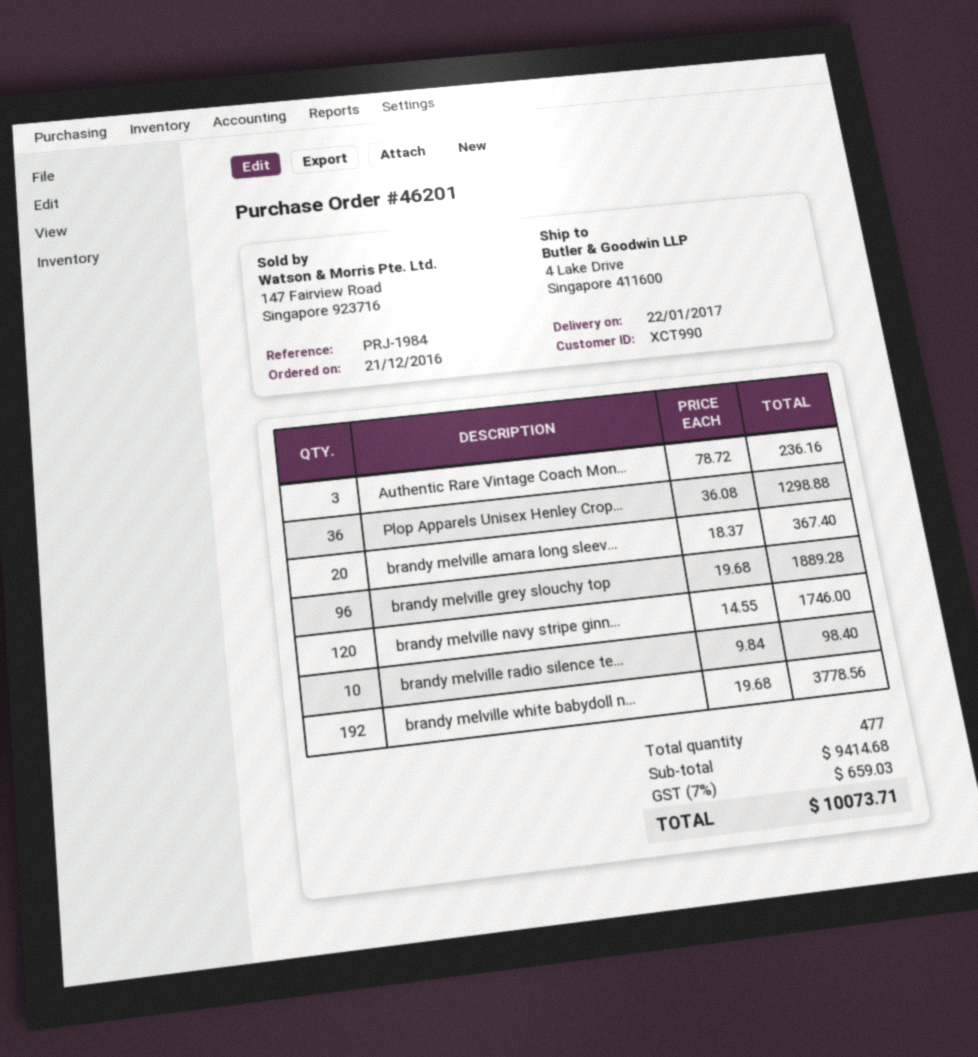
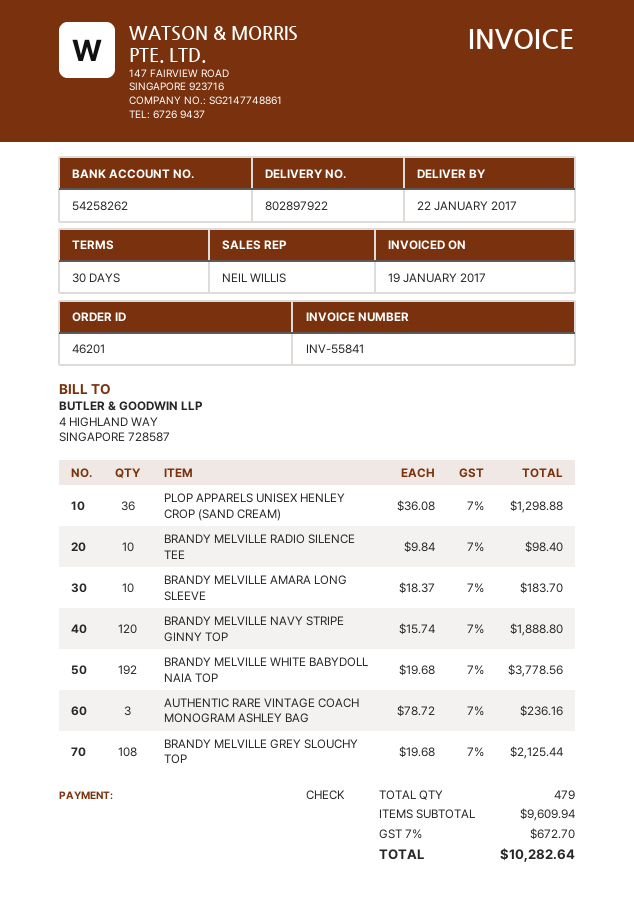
brandy melville amara long sleev...: 20 x 18.37 = 367.40 -> 10 x 18.37 = 183.70
brandy melville grey slouchy top: 96 x 19.68 = 1889.28 -> 108 x 19.68 = 2125.44
brandy melville navy stripe ginn...: 120 x 14.55 = 1746.00 -> 120 x 15.74 = 1888.80
total quantity: 477 -> 479
subtotal: 9414.68 -> 9609.94
tax: 7% = 659.03 -> 7% = 672.70
total: 10073.71 -> 10282.64

